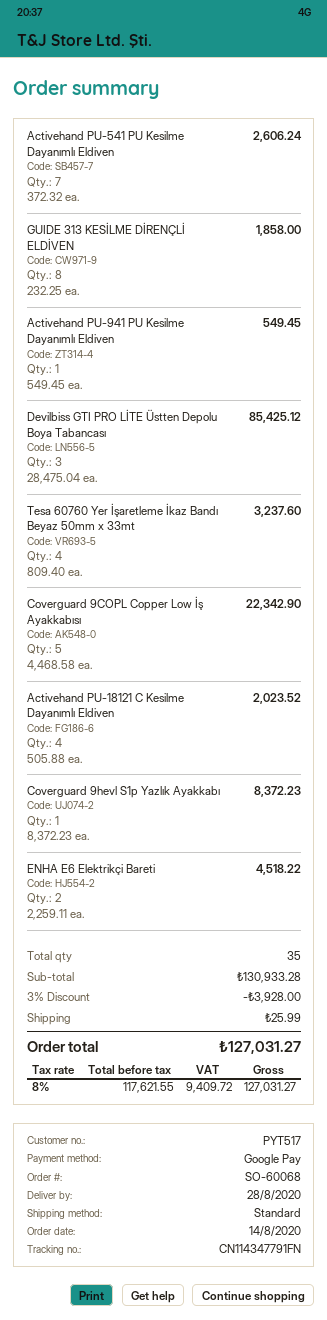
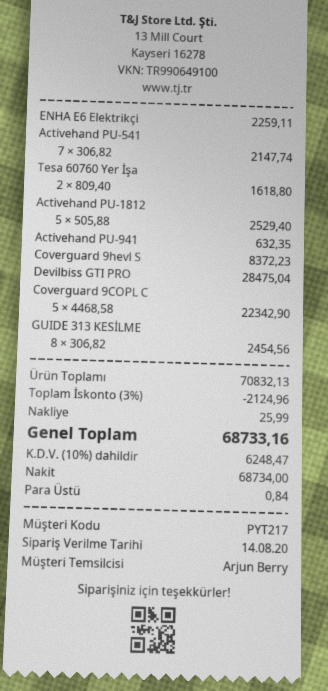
customer number: PYT517 -> PYT217
payment method: Google Pay -> cash
Activehand PU-541 PU Kesilme Dayanımlı Eldiven: 7 x 372.32 = 2606.24 -> 7 x 306.82 = 2147.74
GUIDE 313 KESİLME DİRENÇLİ ELDİVEN: 8 x 232.25 = 1858.00 -> 8 x 306.82 = 2454.56
Activehand PU-941 PU Kesilme Dayanımlı Eldiven: 1 x 549.45 = 549.45 -> 1 x 632.35 = 632.35
Devilbiss GTI PRO LİTE Üstten Depolu Boya Tabancası: 3 x 28475.04 = 85425.12 -> 1 x 28475.04 = 28475.04
Tesa 60760 Yer İşaretleme İkaz Bandı Beyaz 50mm x 33mt: 4 x 809.40 = 3237.60 -> 2 x 809.40 = 1618.80
Activehand PU-18121 C Kesilme Dayanımlı Eldiven: 4 x 505.88 = 2023.52 -> 5 x 505.88 = 2529.40
ENHA E6 Elektrikçi Bareti: 2 x 2259.11 = 4518.22 -> 1 x 2259.11 = 2259.11
subtotal: 130933.28 -> 70832.13
discount: 3% = 3928.00 -> 3% = 2124.96
tax: 8% = 9409.72 -> 10% = 6248.47
total: 127031.27 -> 68733.16

